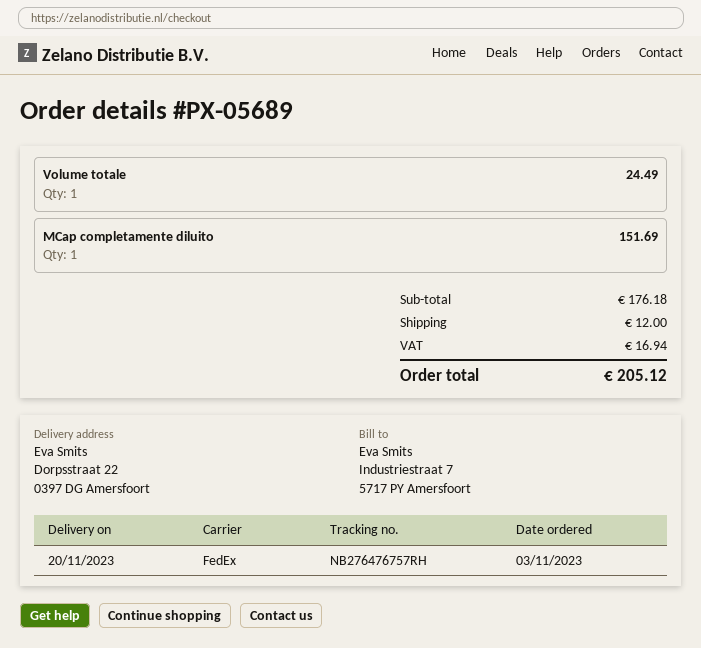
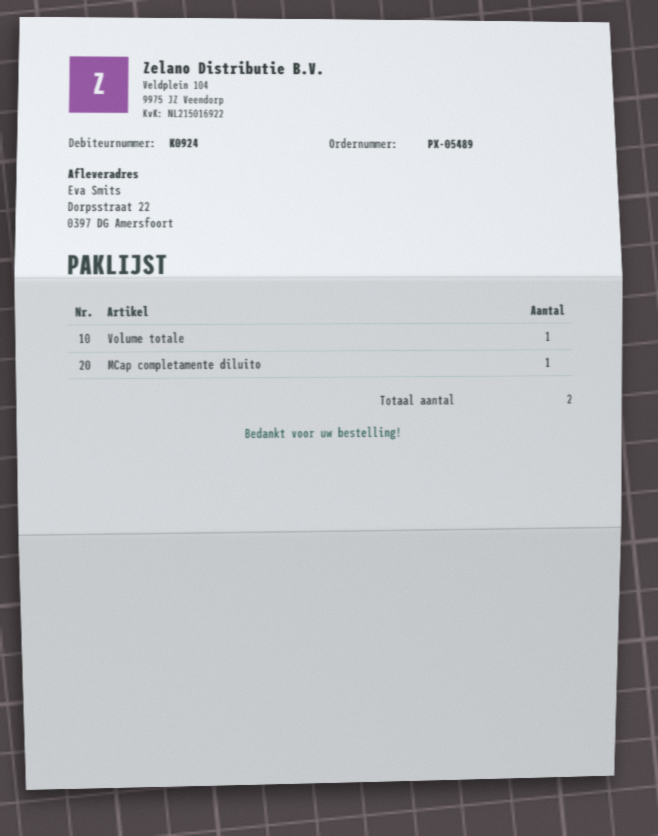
order number: PX-05689 -> PX-05489

